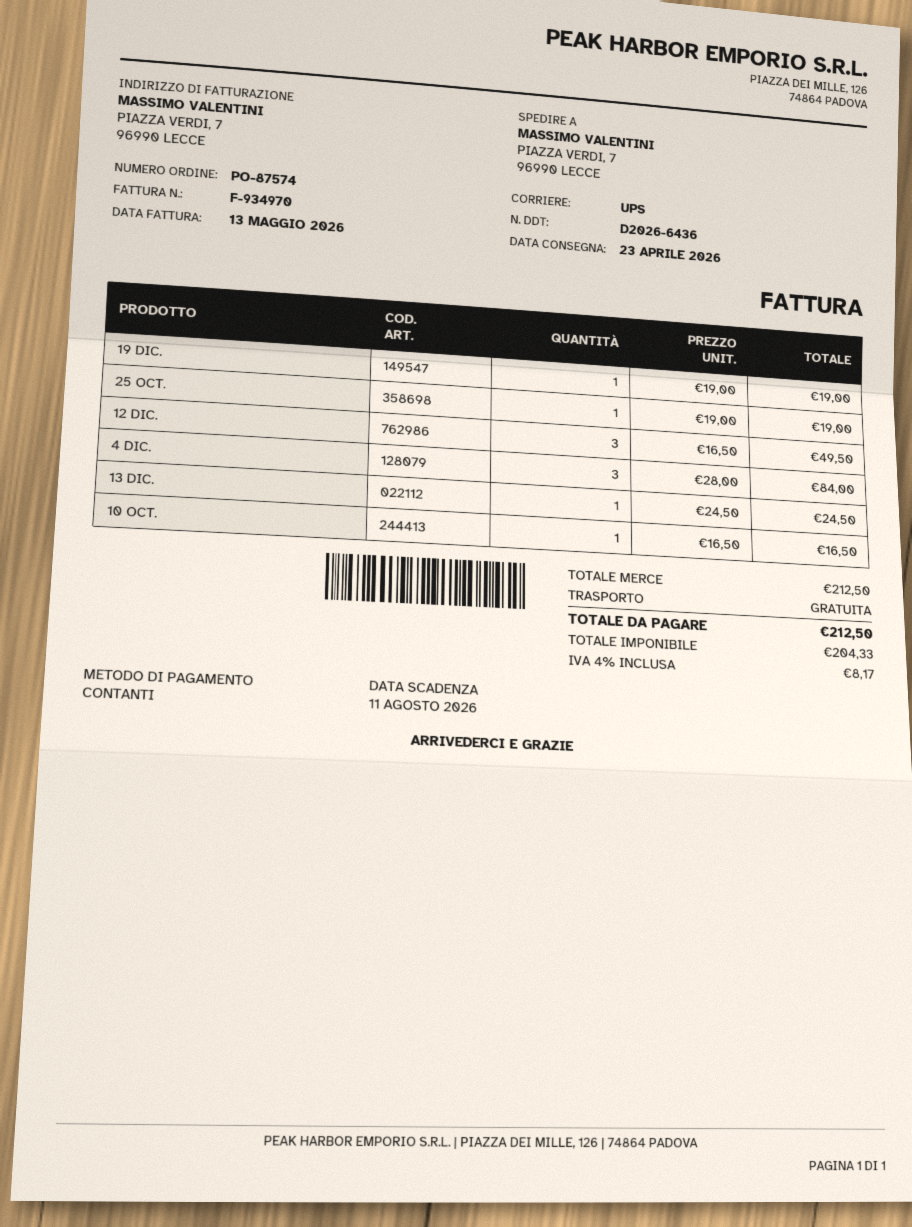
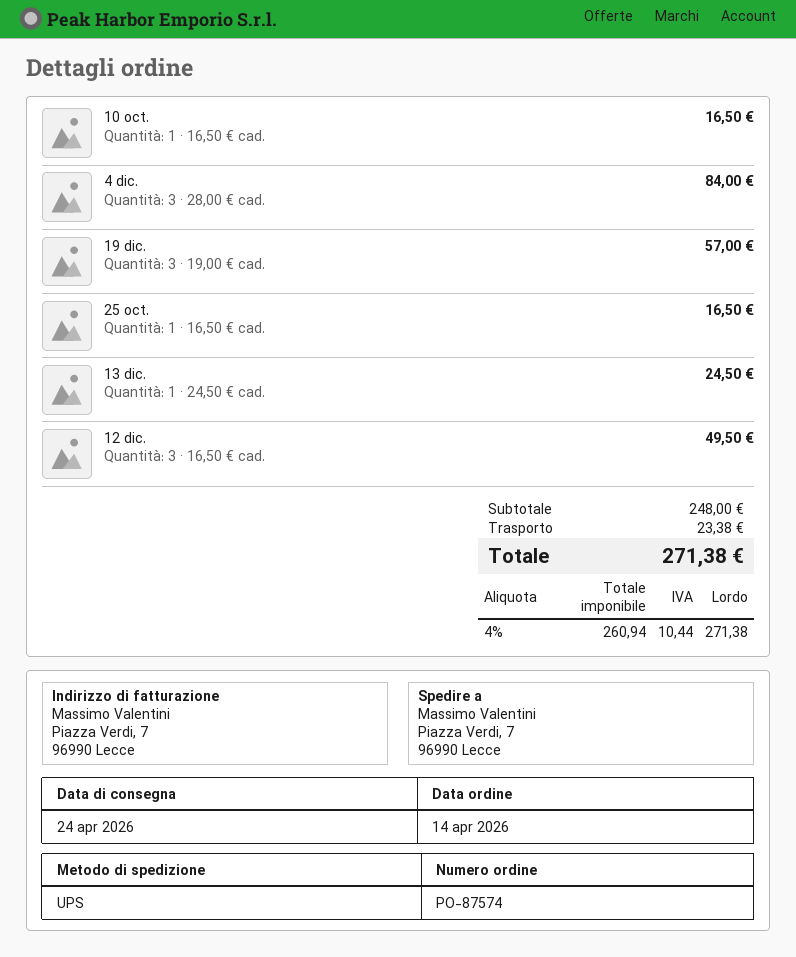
delivery date: 2026-04-23 -> 2026-04-24
19 DIC.: 1 x 19.00 = 19.00 -> 3 x 19.00 = 57.00
25 OCT.: 1 x 19.00 = 19.00 -> 1 x 16.50 = 16.50
subtotal: 212.50 -> 248.00
shipping: 0.00 -> 23.38
net: 204.33 -> 260.94
tax: 4% = 8.17 -> 4% = 10.44
total: 212.50 -> 271.38

